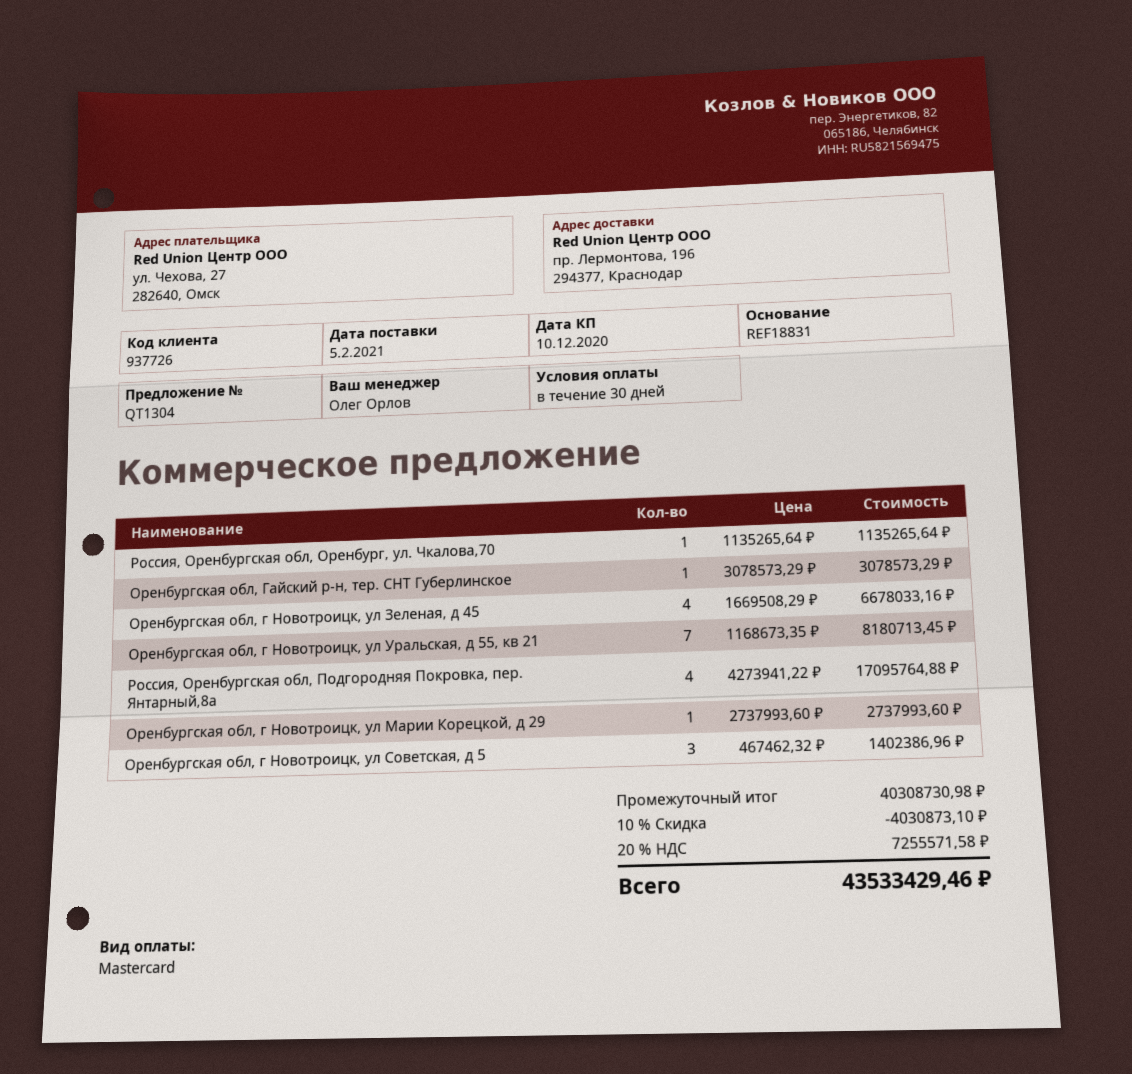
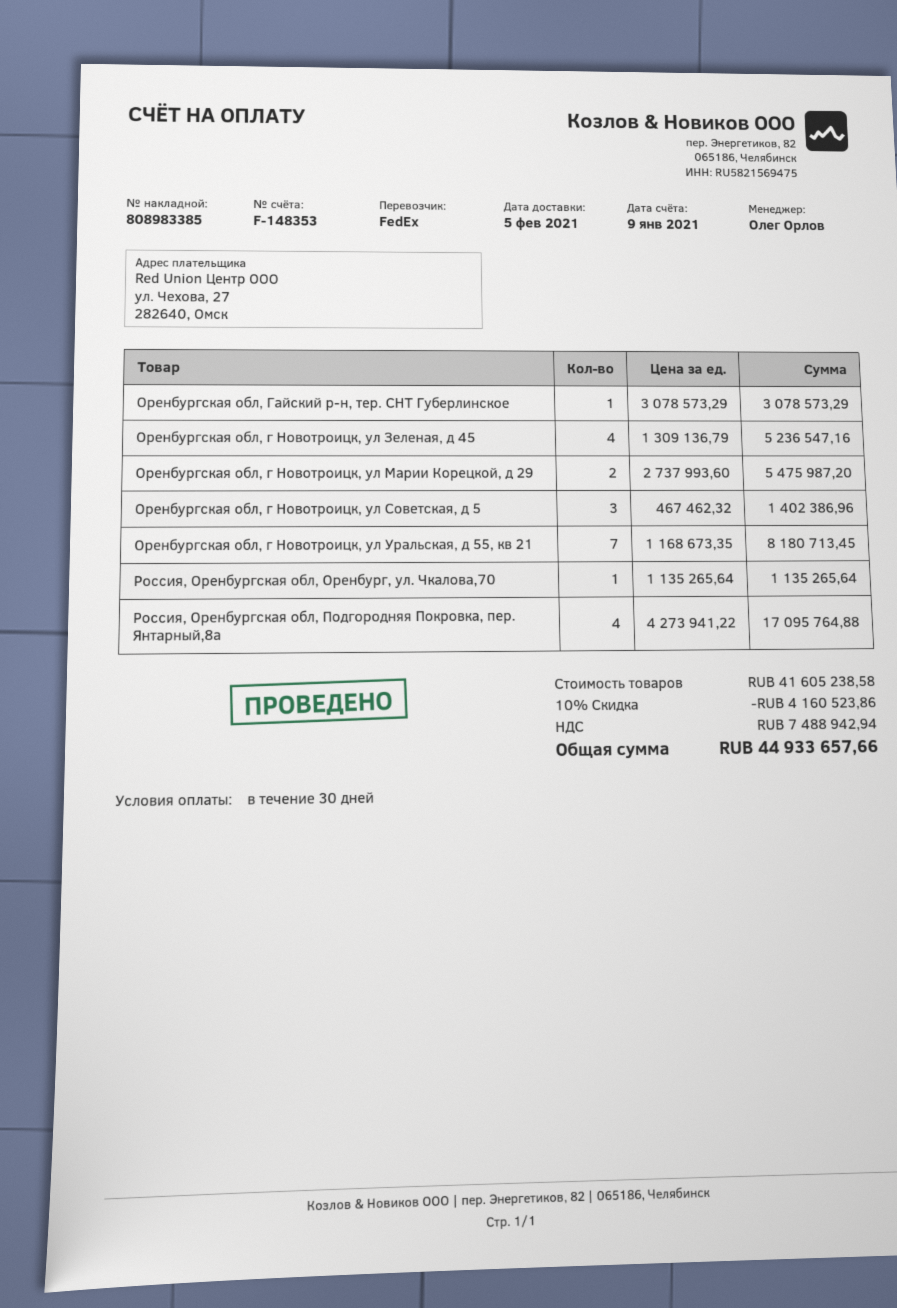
Оренбургская обл, г Новотроицк, ул Зеленая, д 45: 4 x 1669508.29 = 6678033.16 -> 4 x 1309136.79 = 5236547.16
Оренбургская обл, г Новотроицк, ул Марии Корецкой, д 29: 1 x 2737993.60 = 2737993.60 -> 2 x 2737993.60 = 5475987.20
subtotal: 40308730.98 -> 41605238.58
discount: 10% = 4030873.10 -> 10% = 4160523.86
tax: 7255571.58 -> 7488942.94
total: 43533429.46 -> 44933657.66

